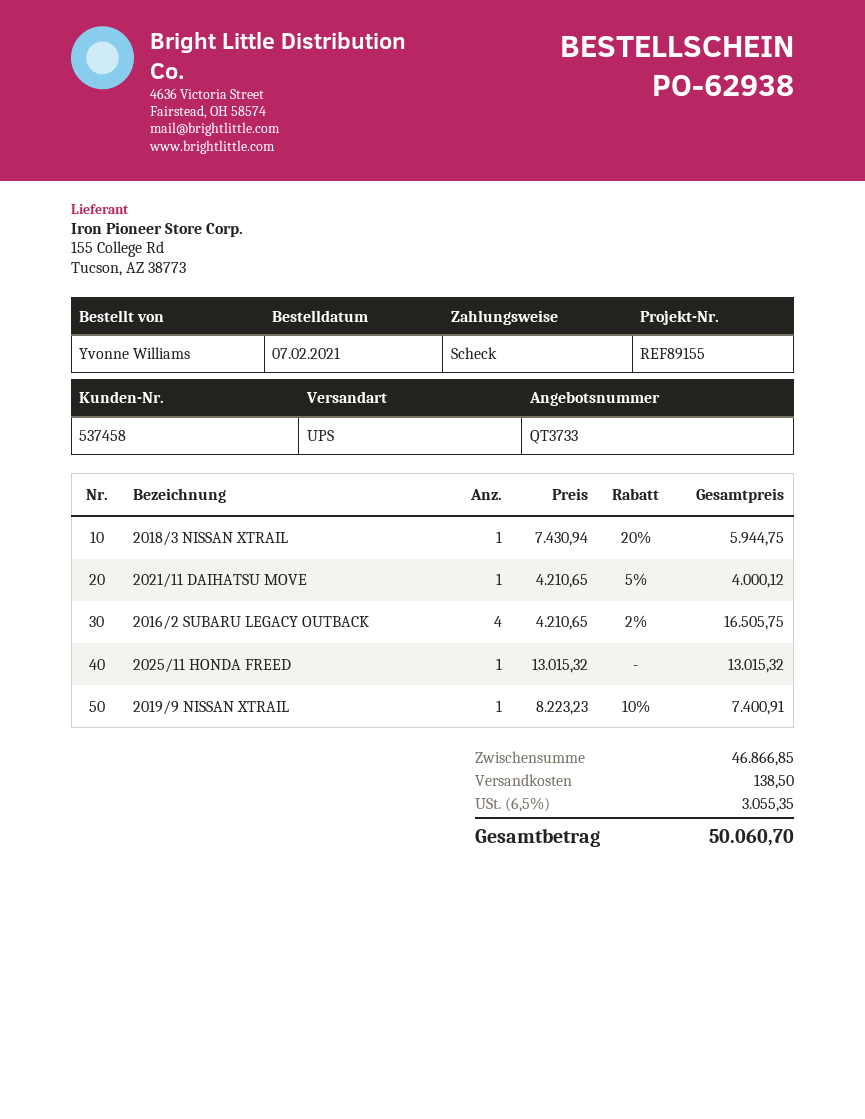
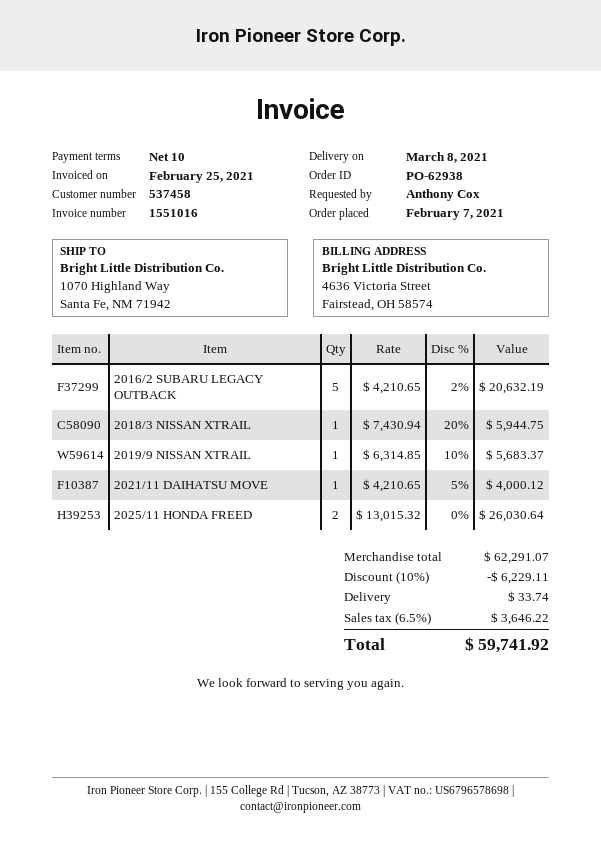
ordered by: Yvonne Williams -> Anthony Cox
2016/2 SUBARU LEGACY OUTBACK: 4 x 4210.65 - 2% = 16505.75 -> 5 x 4210.65 - 2% = 20632.19
2025/11 HONDA FREED: 1 x 13015.32 = 13015.32 -> 2 x 13015.32 = 26030.64
2019/9 NISSAN XTRAIL: 1 x 8223.23 - 10% = 7400.91 -> 1 x 6314.85 - 10% = 5683.37
subtotal: 46866.85 -> 62291.07
discount: none -> 10% = 6229.11
shipping: 138.50 -> 33.74
tax: 6.5% = 3055.35 -> 6.5% = 3646.22
total: 50060.70 -> 59741.92

